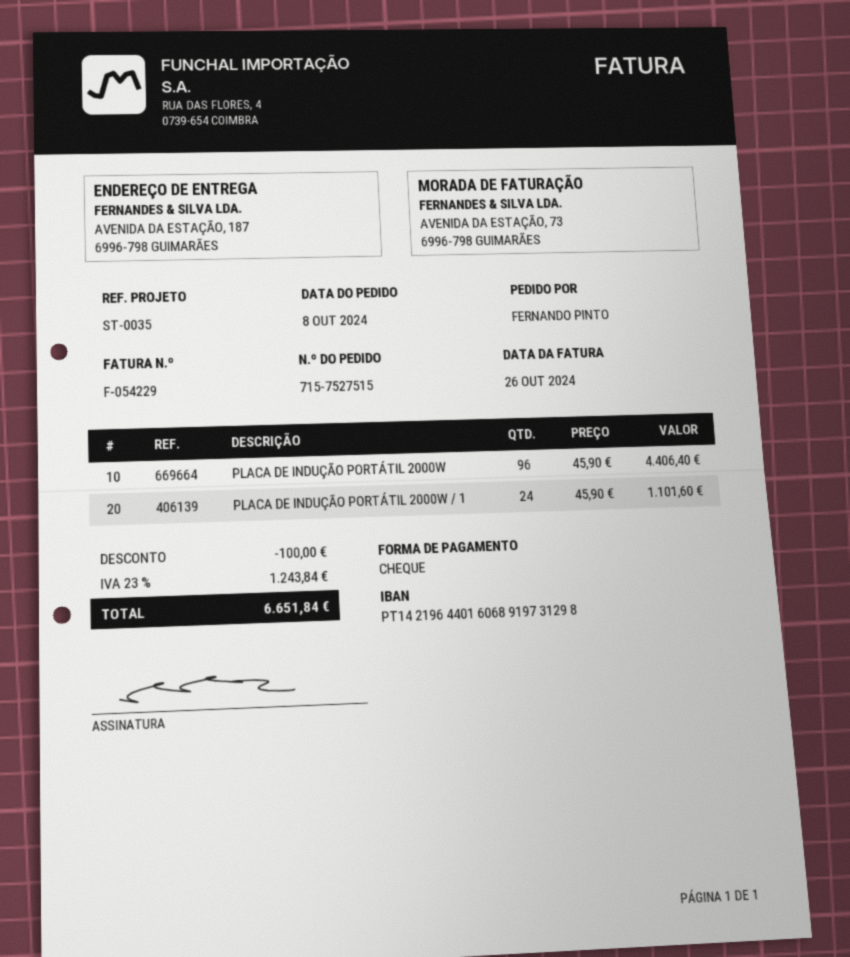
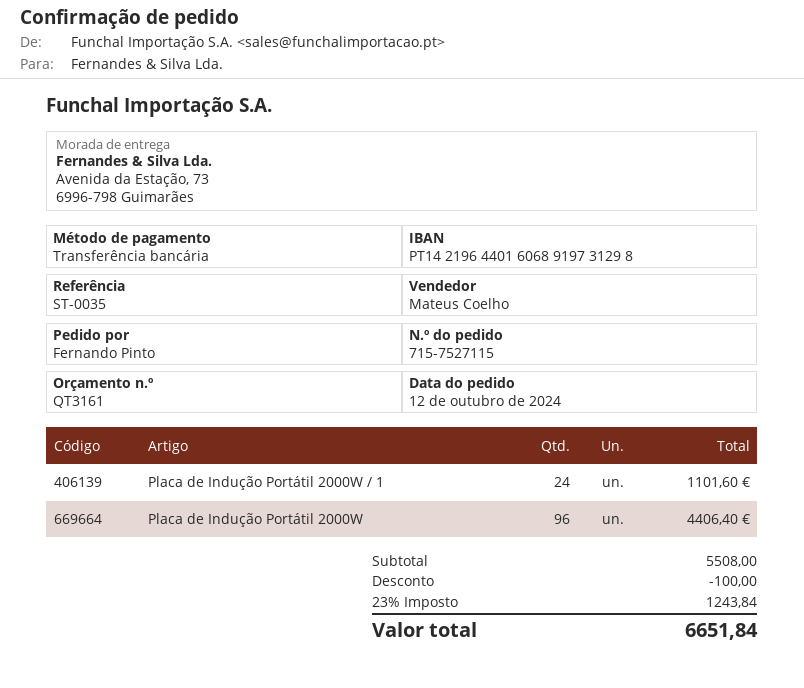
order number: 715-7527515 -> 715-7527115
order date: 2024-10-08 -> 2024-10-12
payment method: cheque -> bank transfer
ship to: AVENIDA DA ESTAÇÃO, 187, 6996-798 GUIMARÃES -> Avenida da Estação, 73, 6996-798 Guimarães

